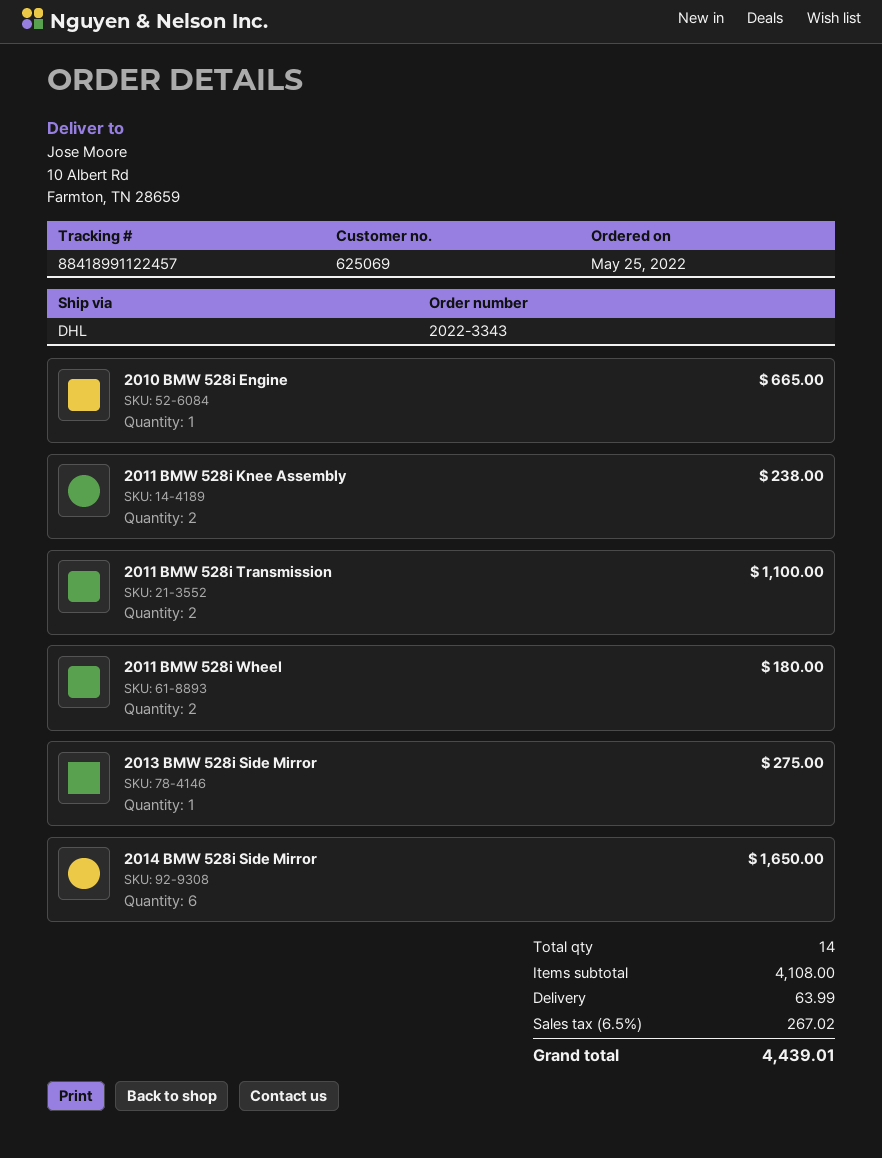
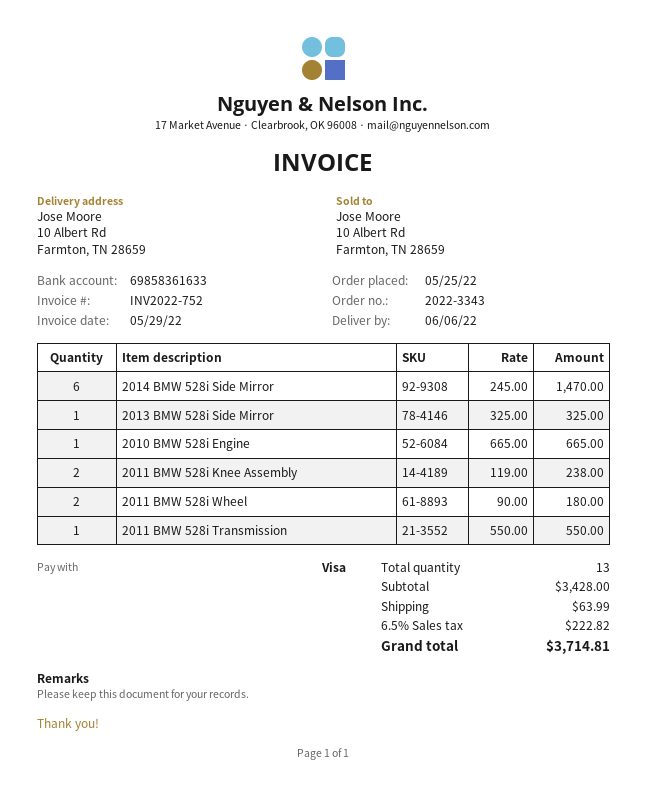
2011 BMW 528i Transmission: 2 for 1100.00 -> 1 for 550.00
2013 BMW 528i Side Mirror: 1 for 275.00 -> 1 for 325.00
2014 BMW 528i Side Mirror: 6 for 1650.00 -> 6 for 1470.00
total quantity: 14 -> 13
subtotal: 4108.00 -> 3428.00
tax: 6.5% = 267.02 -> 6.5% = 222.82
total: 4439.01 -> 3714.81

